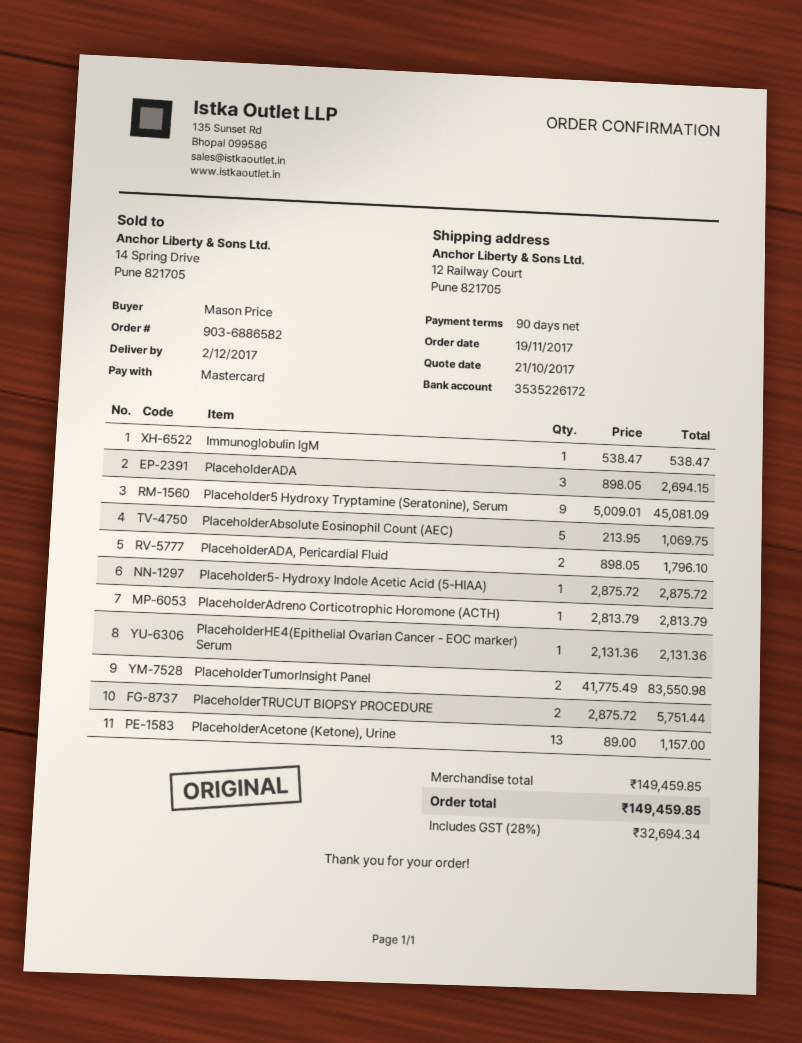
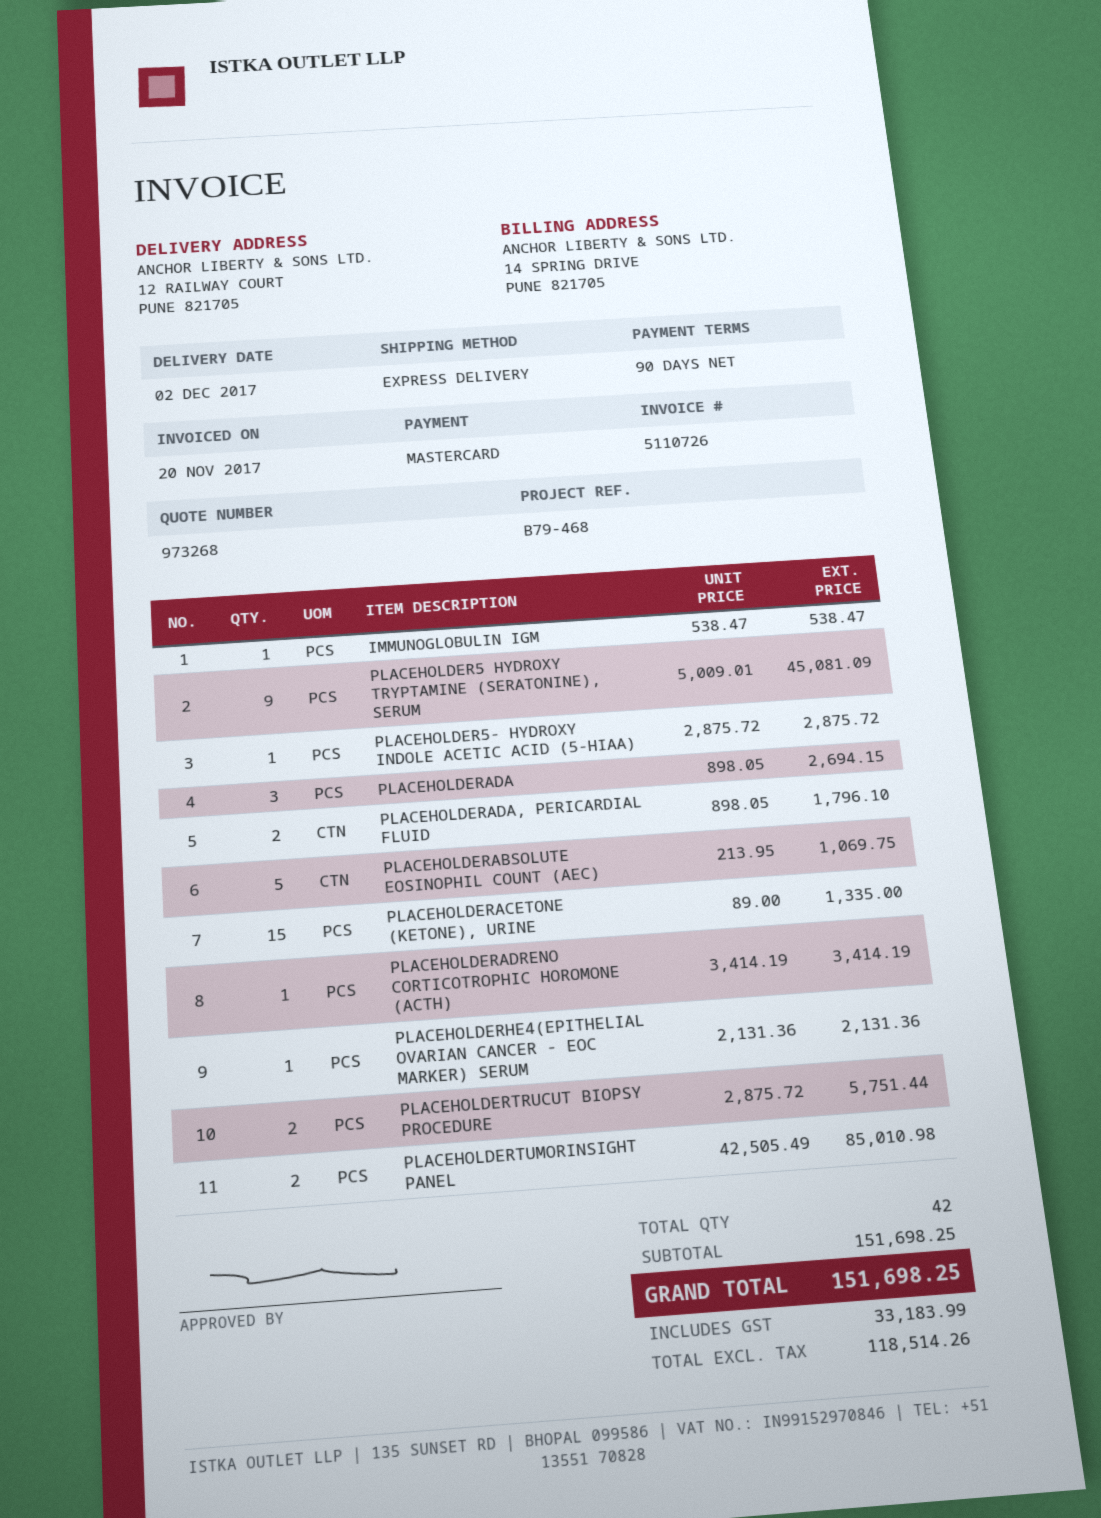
PlaceholderAdreno Corticotrophic Horomone (ACTH): 1 x 2813.79 = 2813.79 -> 1 x 3414.19 = 3414.19
PlaceholderTumorInsight Panel: 2 x 41775.49 = 83550.98 -> 2 x 42505.49 = 85010.98
PlaceholderAcetone (Ketone), Urine: 13 x 89.00 = 1157.00 -> 15 x 89.00 = 1335.00
subtotal: 149459.85 -> 151698.25
tax: 32694.34 -> 33183.99
total: 149459.85 -> 151698.25

